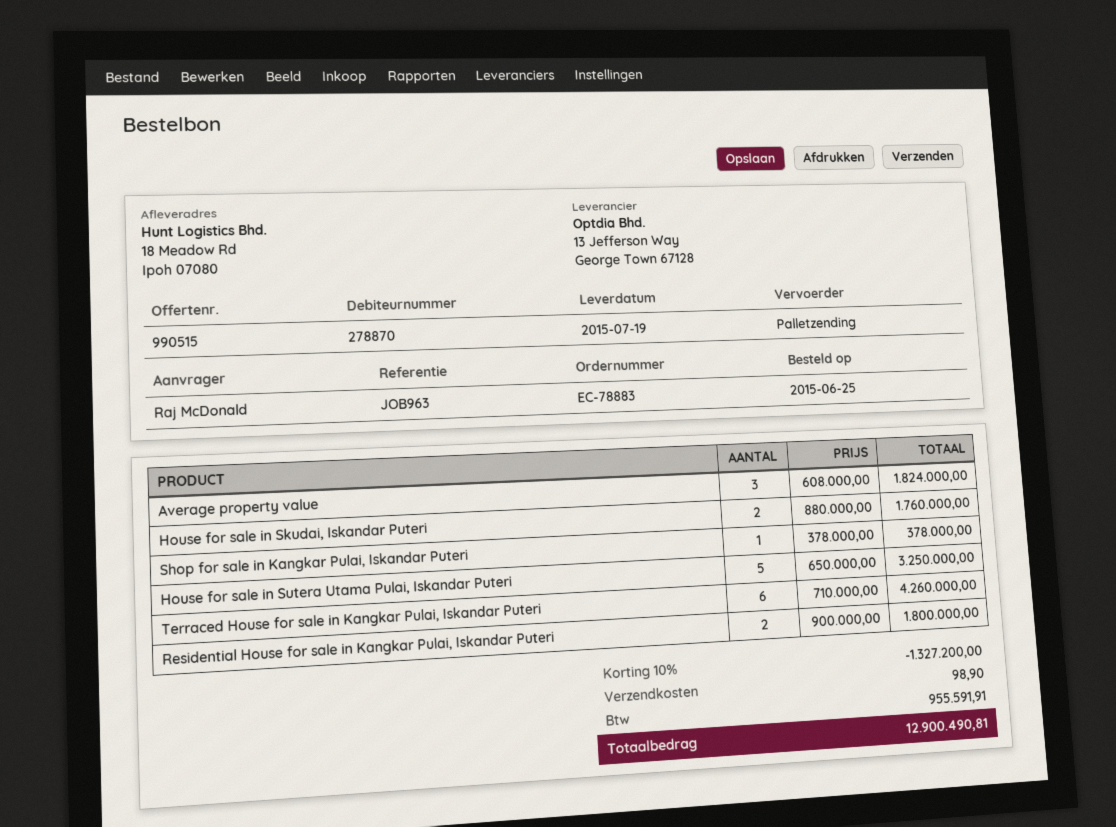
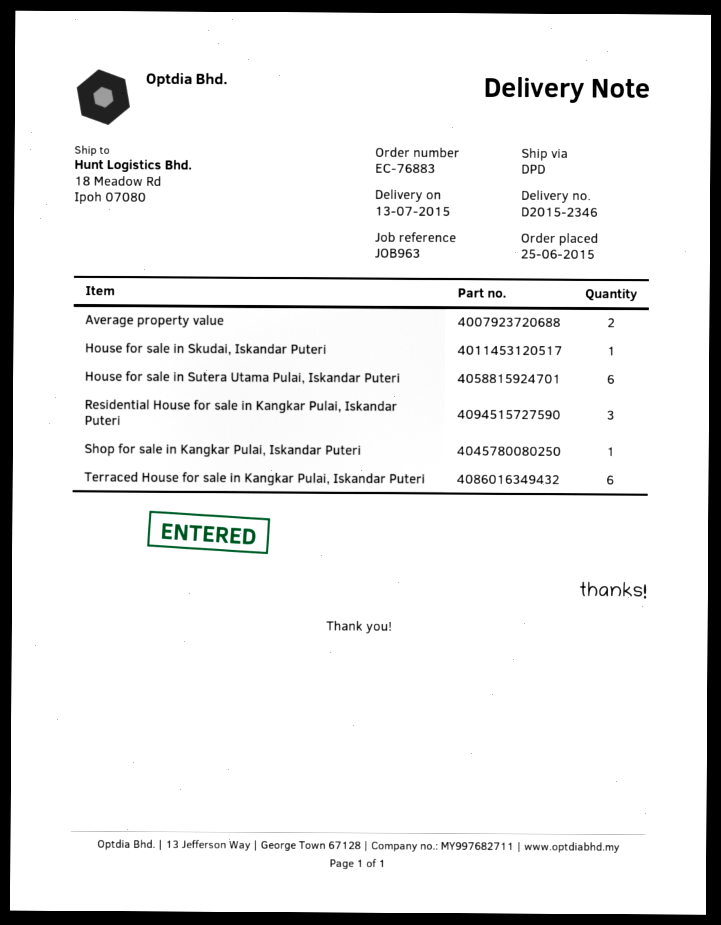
order number: EC-78883 -> EC-76883
delivery date: 2015-07-19 -> 2015-07-13
shipping method: pallet freight -> DPD
Average property value: 3 -> 2
House for sale in Skudai, Iskandar Puteri: 2 -> 1
House for sale in Sutera Utama Pulai, Iskandar Puteri: 5 -> 6
Residential House for sale in Kangkar Pulai, Iskandar Puteri: 2 -> 3

